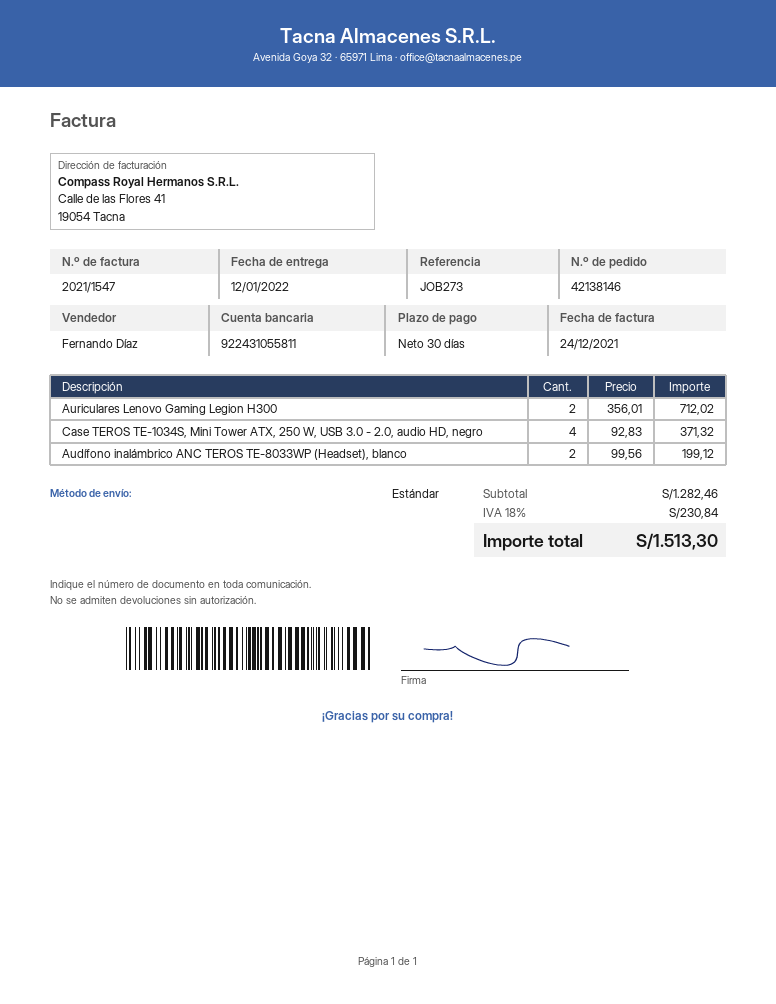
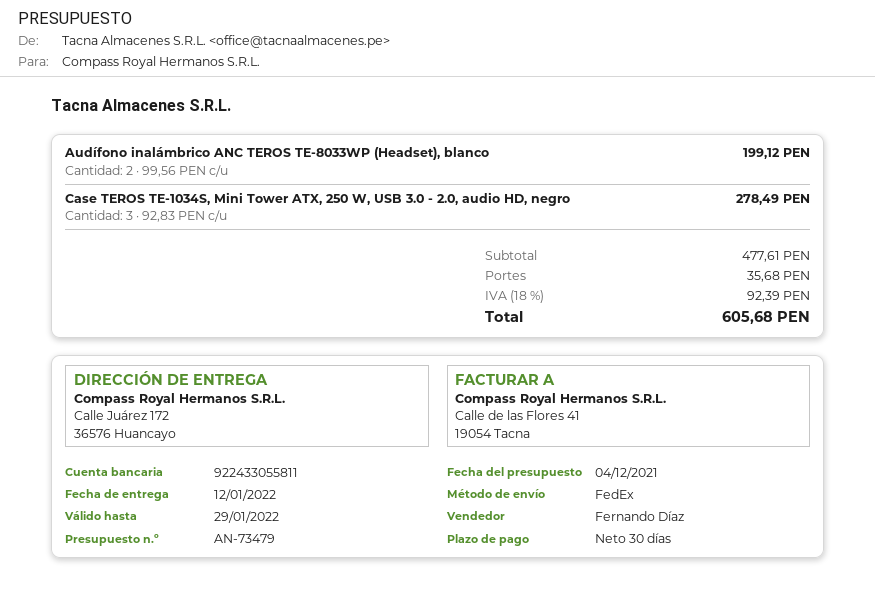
bank account: 922431055811 -> 922433055811
shipping method: standard -> FedEx
Auriculares Lenovo Gaming Legion H300: 2 x 356.01 = 712.02 -> none
Case TEROS TE-1034S, Mini Tower ATX, 250 W, USB 3.0 - 2.0, audio HD, negro: 4 x 92.83 = 371.32 -> 3 x 92.83 = 278.49
subtotal: 1282.46 -> 477.61
shipping: none -> 35.68
tax: 18% = 230.84 -> 18% = 92.39
total: 1513.30 -> 605.68

